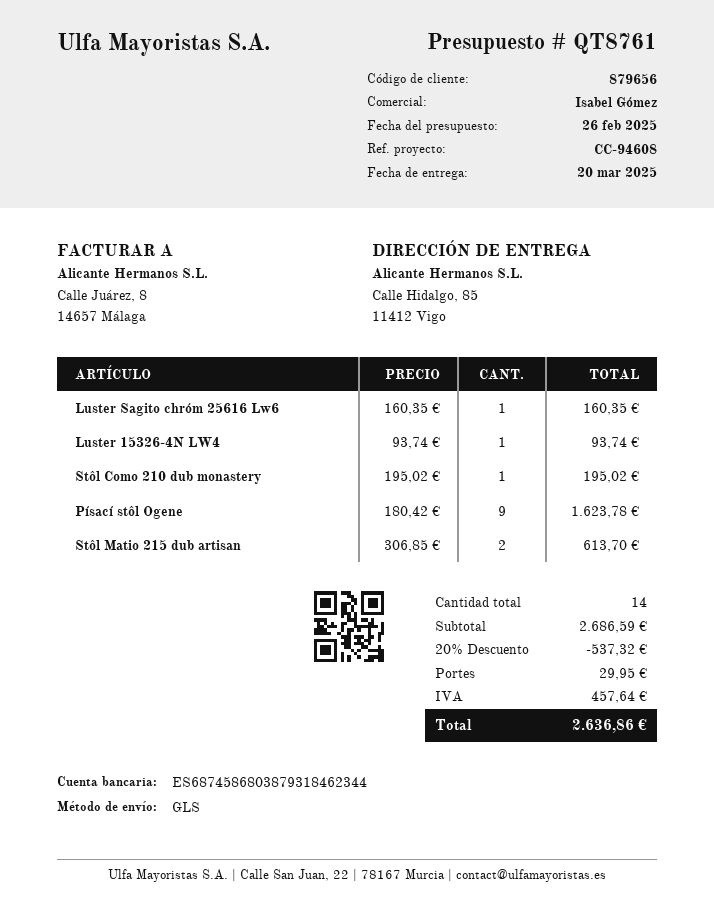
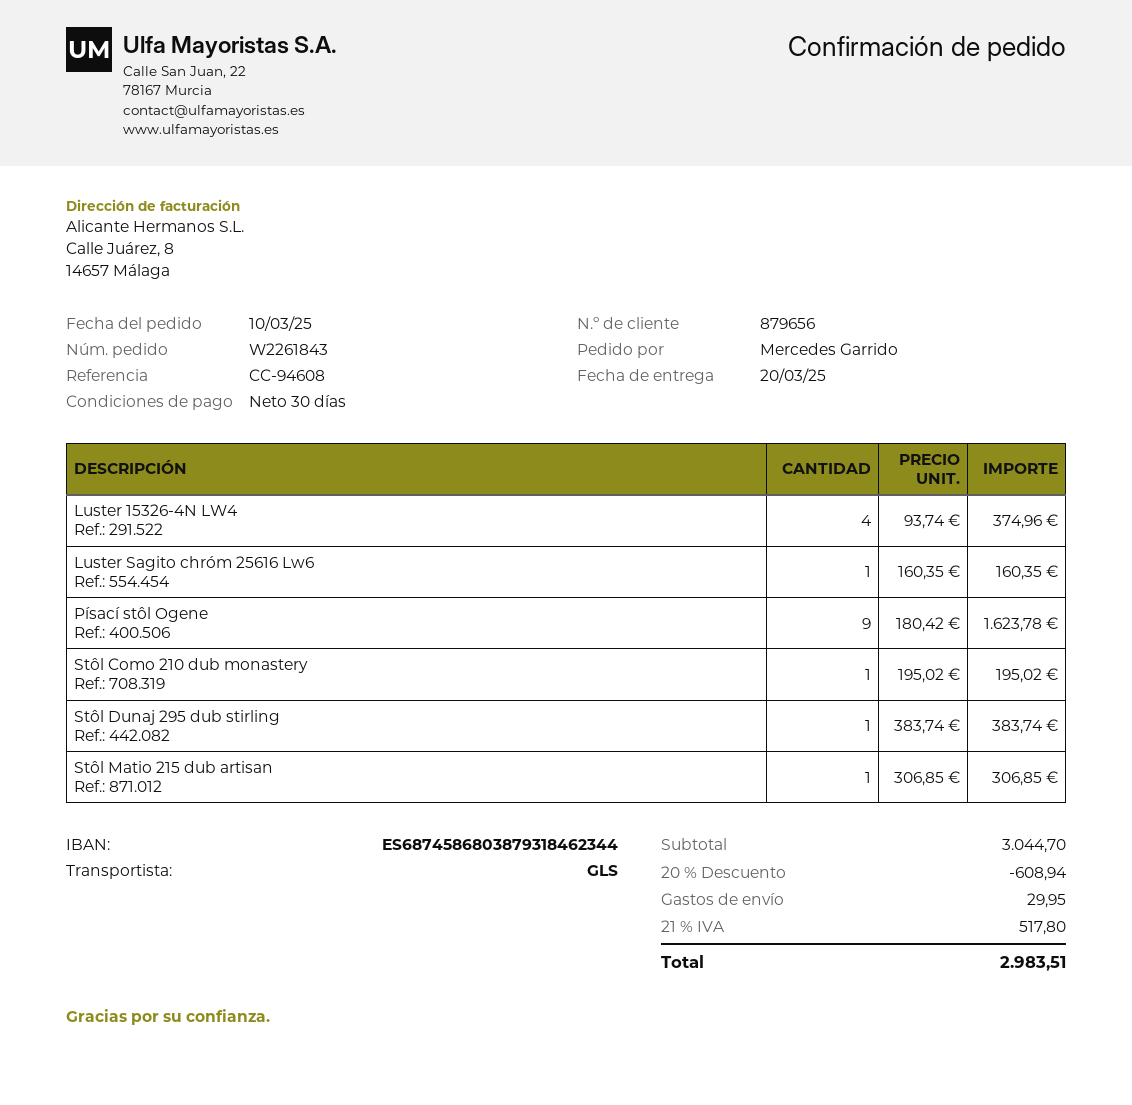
Luster 15326-4N LW4: 1 x 93.74 = 93.74 -> 4 x 93.74 = 374.96
Stôl Matio 215 dub artisan: 2 x 306.85 = 613.70 -> 1 x 306.85 = 306.85
Stôl Dunaj 295 dub stirling: none -> 1 x 383.74 = 383.74
subtotal: 2686.59 -> 3044.70
discount: 20% = 537.32 -> 20% = 608.94
tax: 457.64 -> 517.80
total: 2636.86 -> 2983.51

